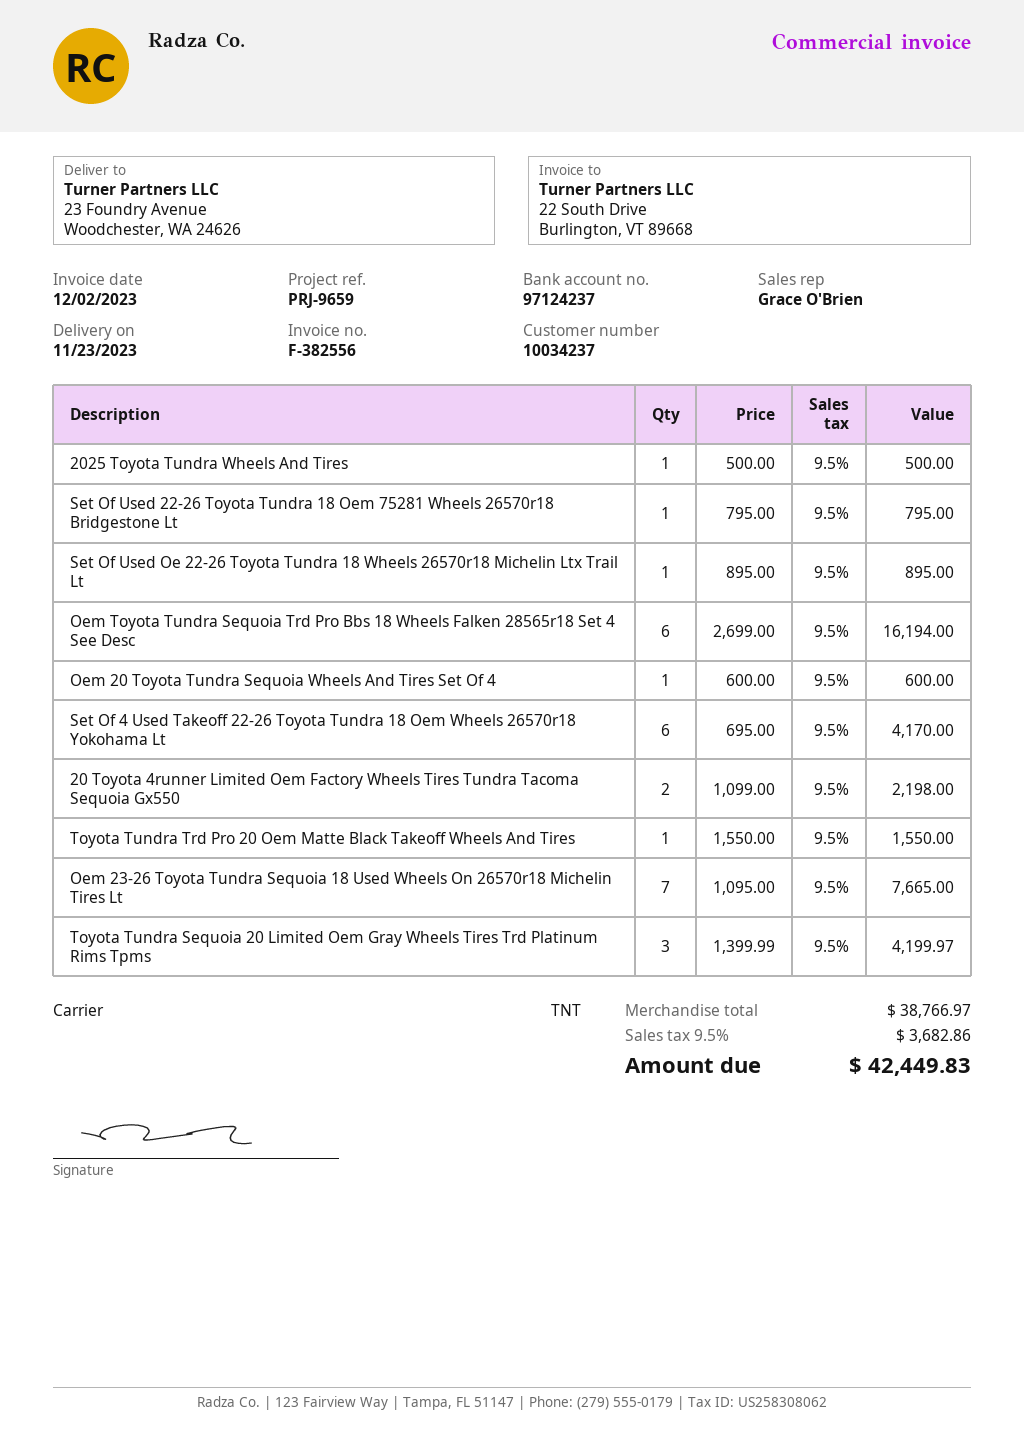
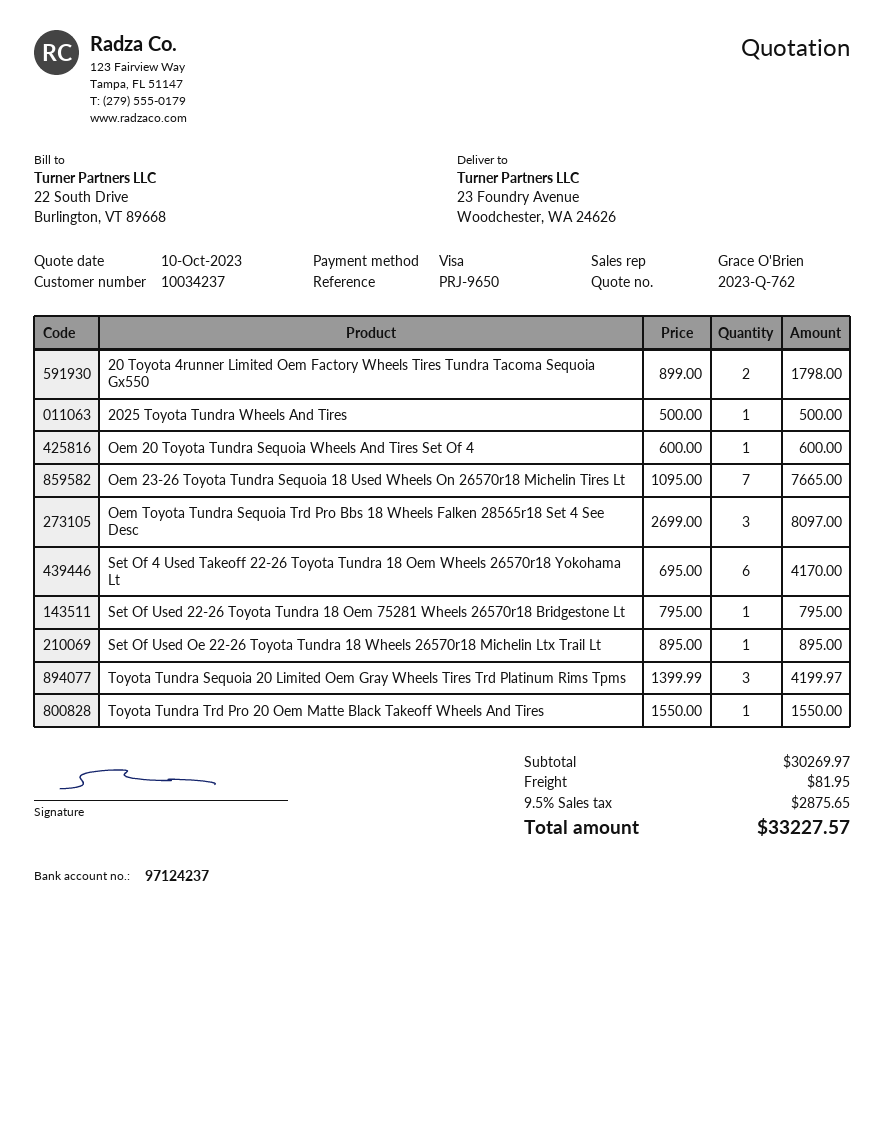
reference: PRJ-9659 -> PRJ-9650
Oem Toyota Tundra Sequoia Trd Pro Bbs 18 Wheels Falken 28565r18 Set 4 See Desc: 6 x 2699.00 = 16194.00 -> 3 x 2699.00 = 8097.00
20 Toyota 4runner Limited Oem Factory Wheels Tires Tundra Tacoma Sequoia Gx550: 2 x 1099.00 = 2198.00 -> 2 x 899.00 = 1798.00
subtotal: 38766.97 -> 30269.97
shipping: none -> 81.95
tax: 9.5% = 3682.86 -> 9.5% = 2875.65
total: 42449.83 -> 33227.57

